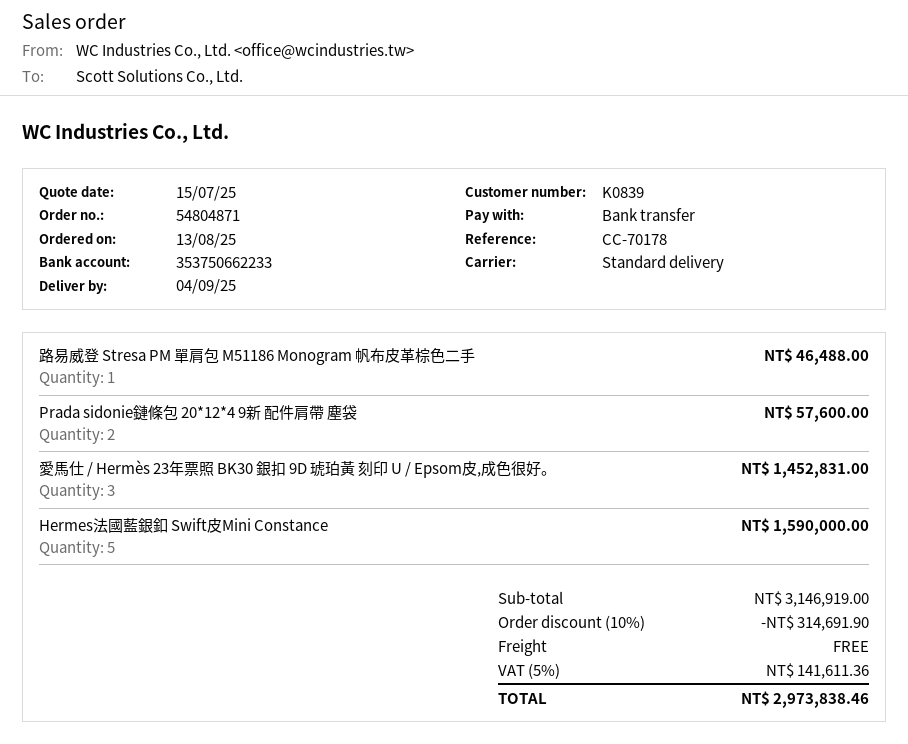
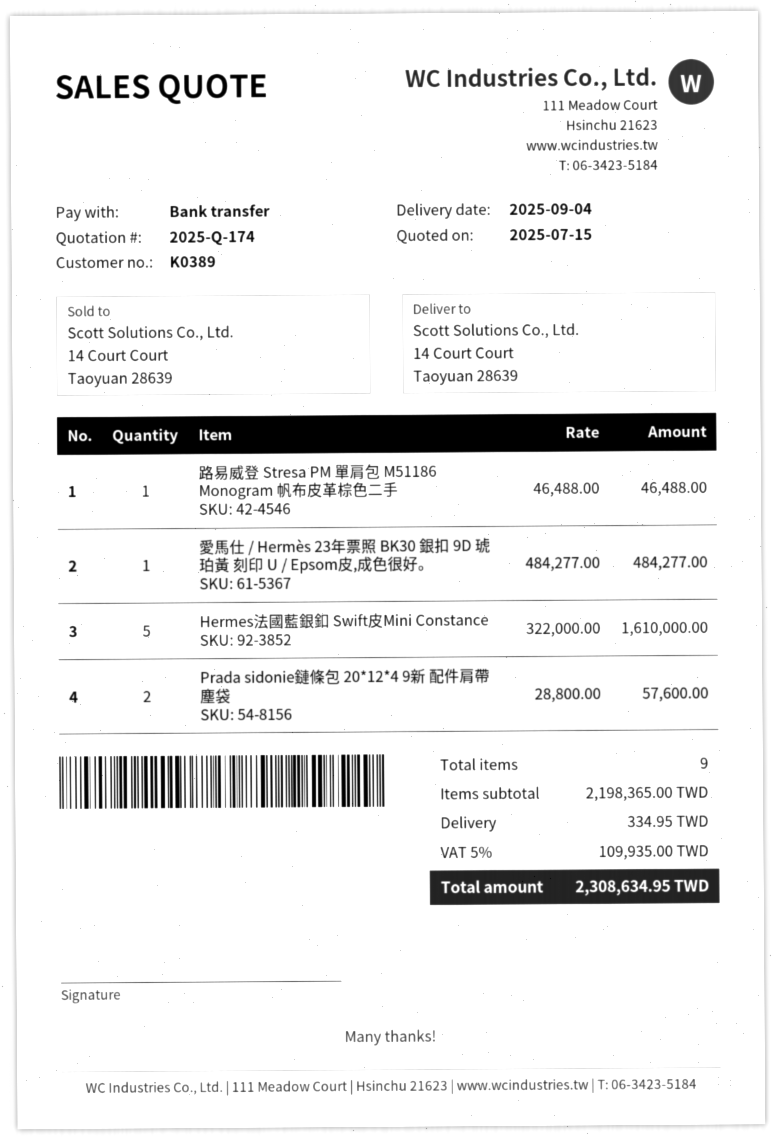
customer number: K0839 -> K0389
愛馬仕 / Hermès 23年票照 BK30 銀扣 9D 琥珀黃 刻印 U / Epsom皮,成色很好。: 3 for 1452831.00 -> 1 for 484277.00
Hermes法國藍銀釦 Swift皮Mini Constance: 5 for 1590000.00 -> 5 for 1610000.00
subtotal: 3146919.00 -> 2198365.00
discount: 10% = 314691.90 -> none
shipping: 0.00 -> 334.95
tax: 5% = 141611.36 -> 5% = 109935.00
total: 2973838.46 -> 2308634.95

